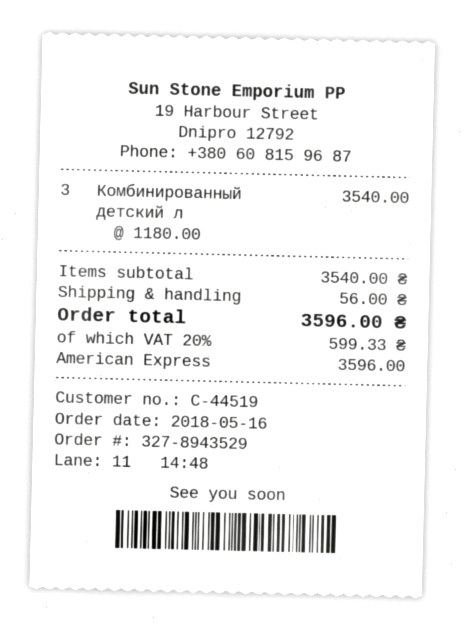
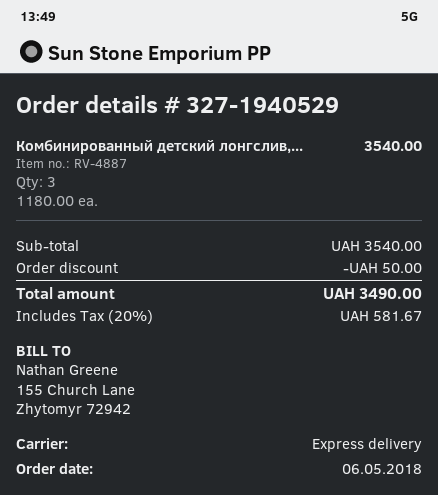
order number: 327-8943529 -> 327-1940529
order date: 2018-05-16 -> 2018-05-06
discount: none -> 50.00
shipping: 56.00 -> none
tax: 20% = 599.33 -> 20% = 581.67
total: 3596.00 -> 3490.00

